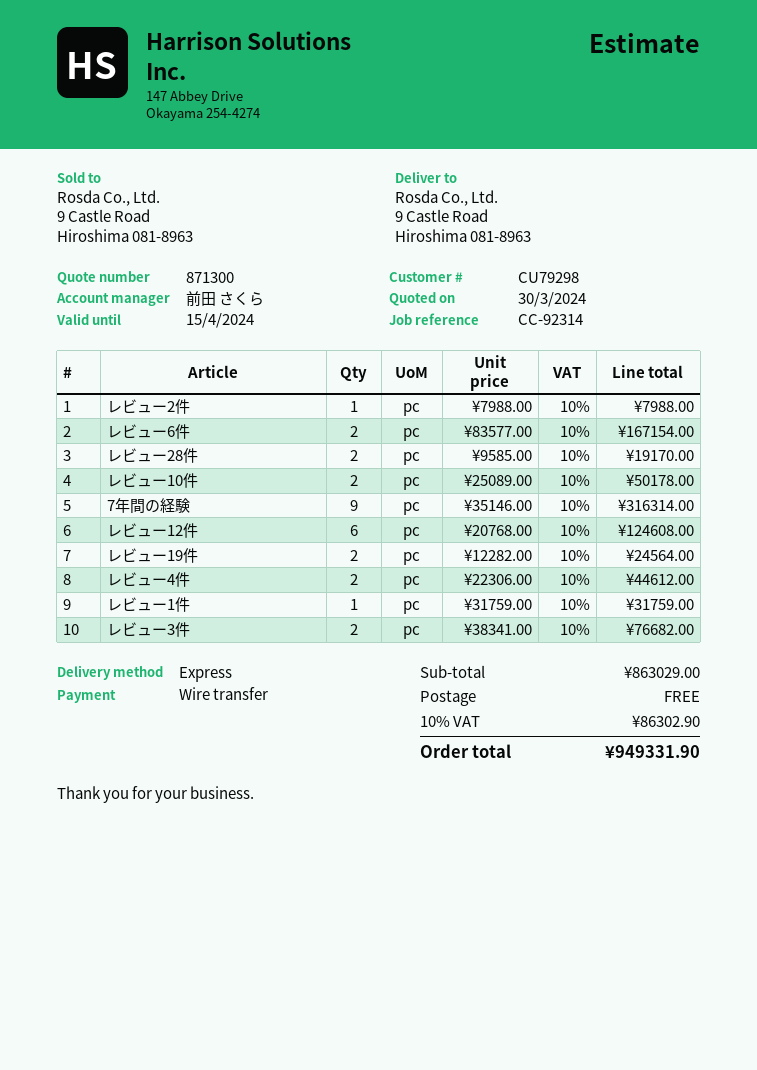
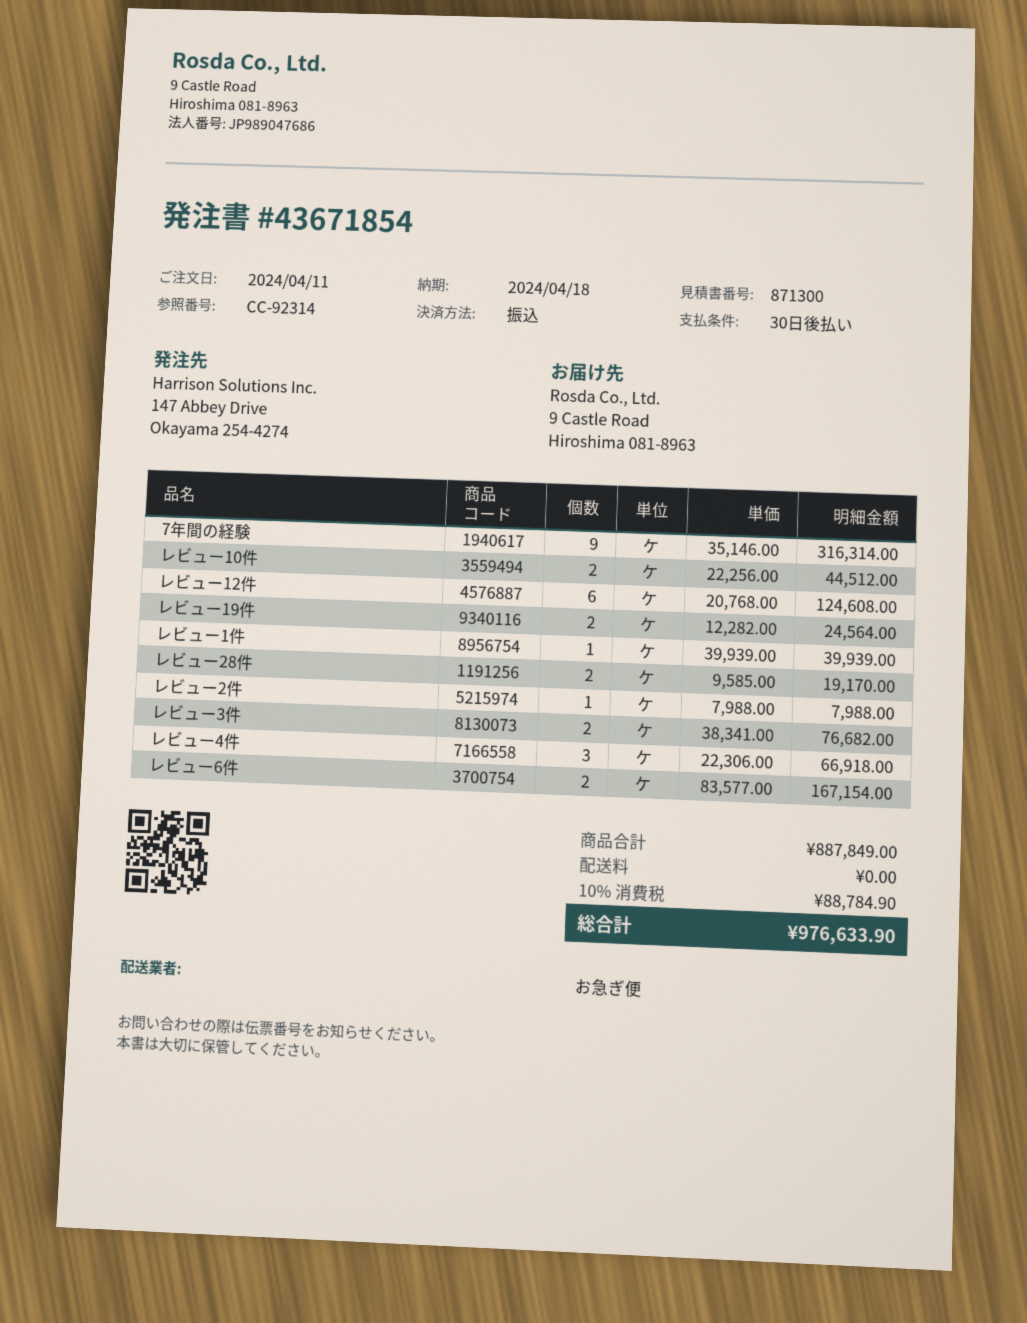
レビュー10件: 2 x 25089.00 = 50178.00 -> 2 x 22256.00 = 44512.00
レビュー4件: 2 x 22306.00 = 44612.00 -> 3 x 22306.00 = 66918.00
レビュー1件: 1 x 31759.00 = 31759.00 -> 1 x 39939.00 = 39939.00
subtotal: 863029.00 -> 887849.00
tax: 10% = 86302.90 -> 10% = 88784.90
total: 949331.90 -> 976633.90

